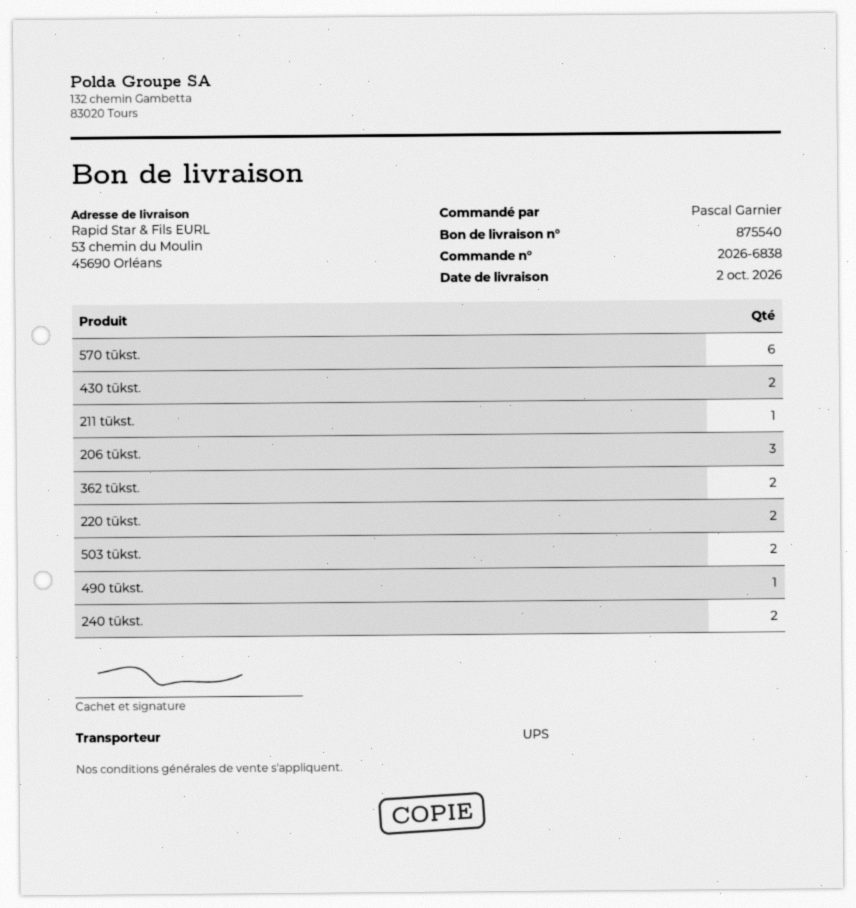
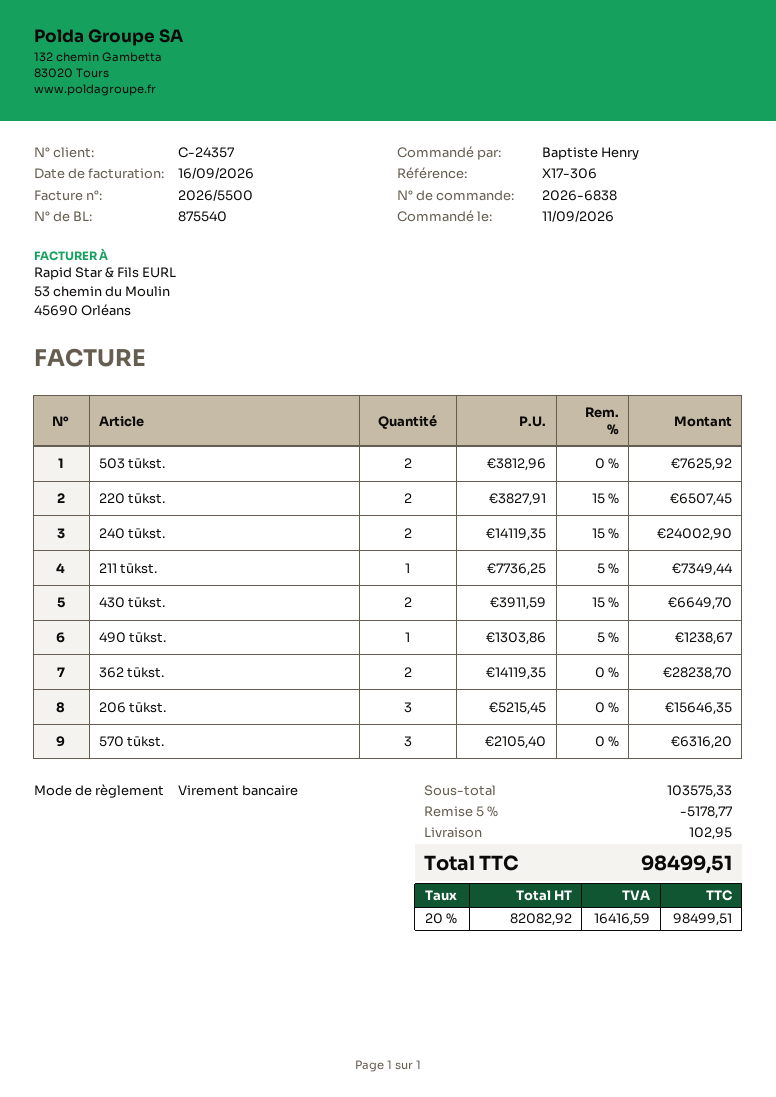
ordered by: Pascal Garnier -> Baptiste Henry
570 tūkst.: 6 -> 3

